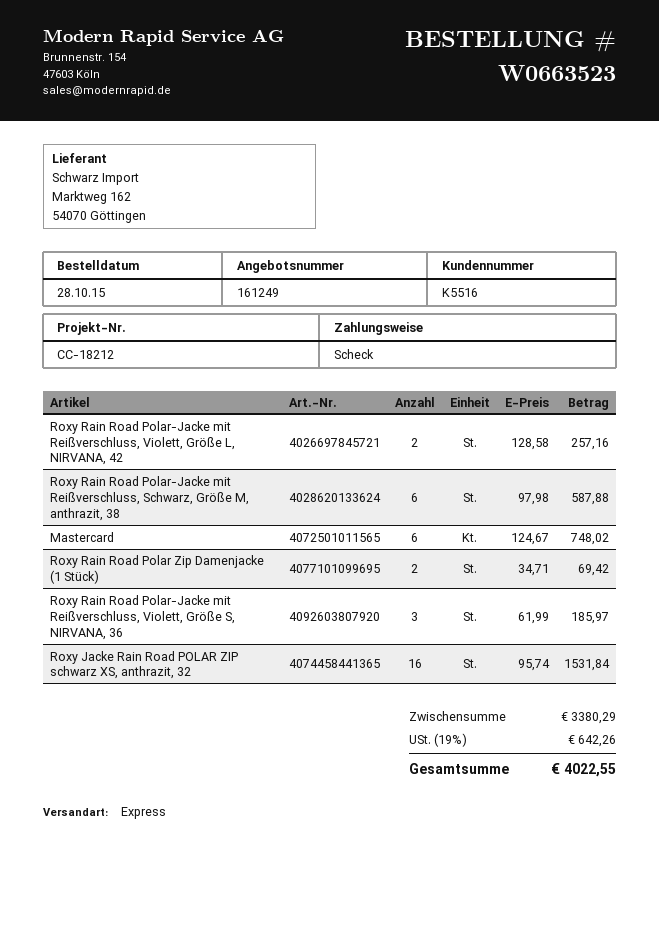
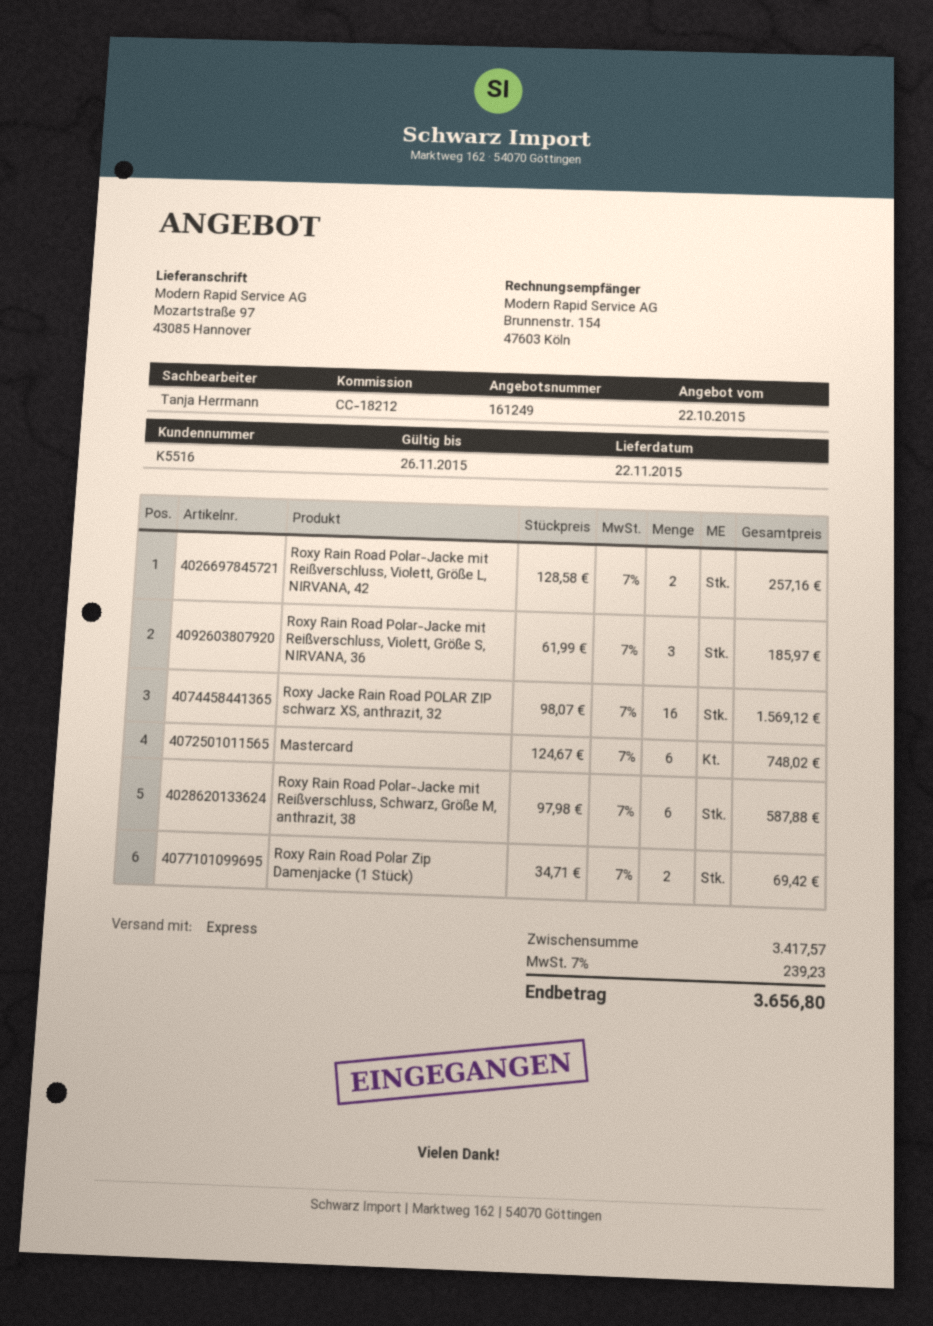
Roxy Jacke Rain Road POLAR ZIP schwarz XS, anthrazit, 32: 16 x 95.74 = 1531.84 -> 16 x 98.07 = 1569.12
subtotal: 3380.29 -> 3417.57
tax: 19% = 642.26 -> 7% = 239.23
total: 4022.55 -> 3656.80

